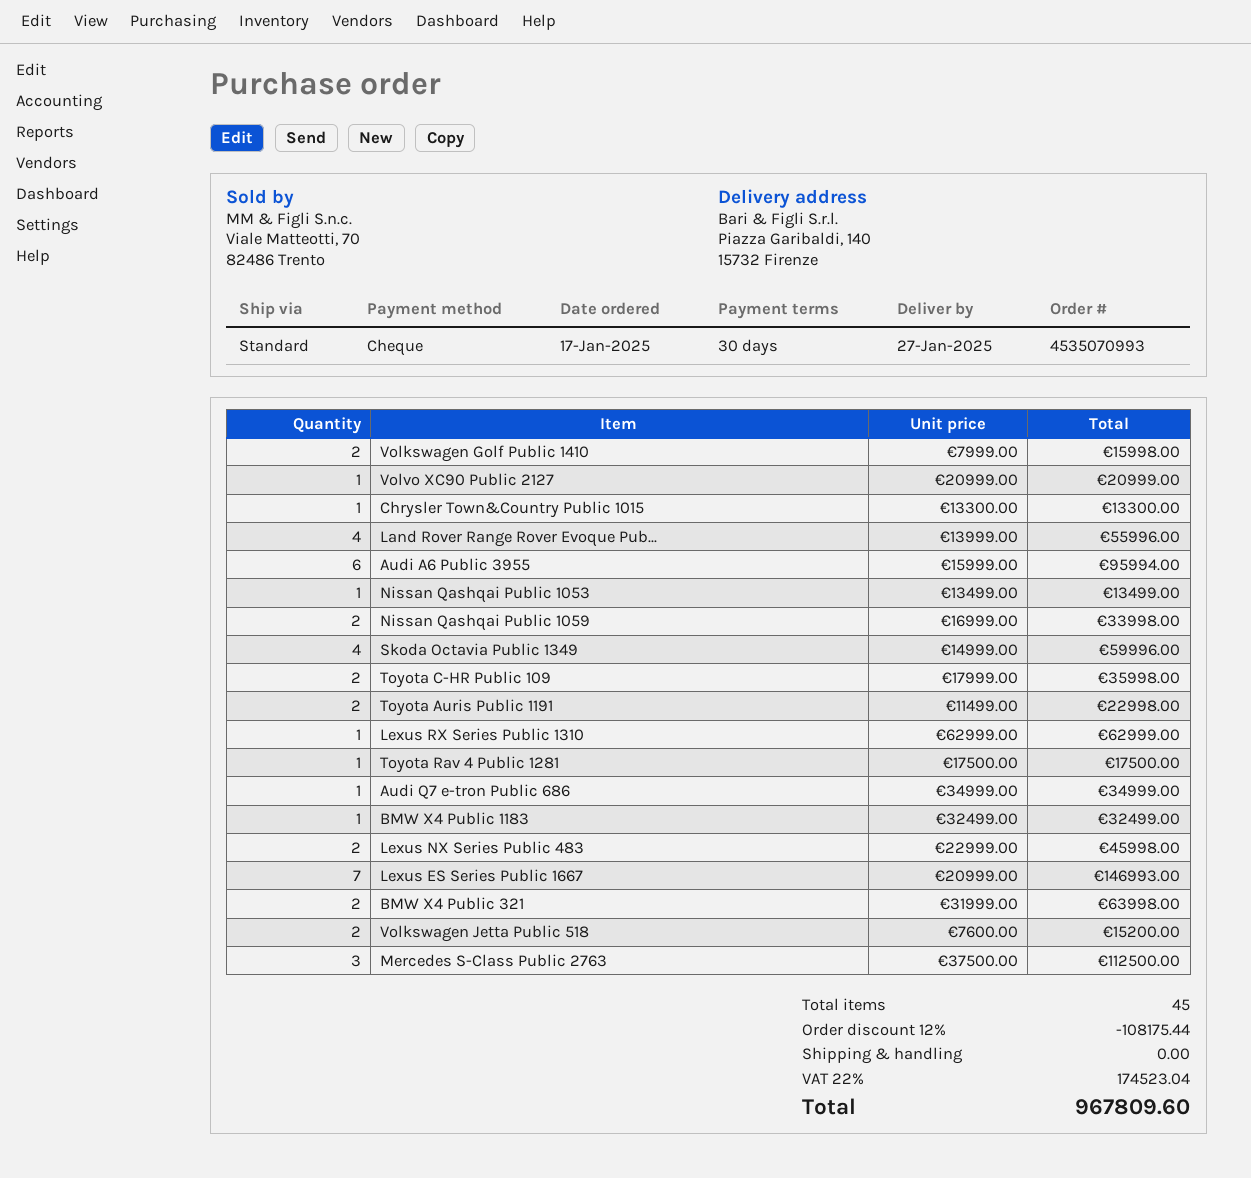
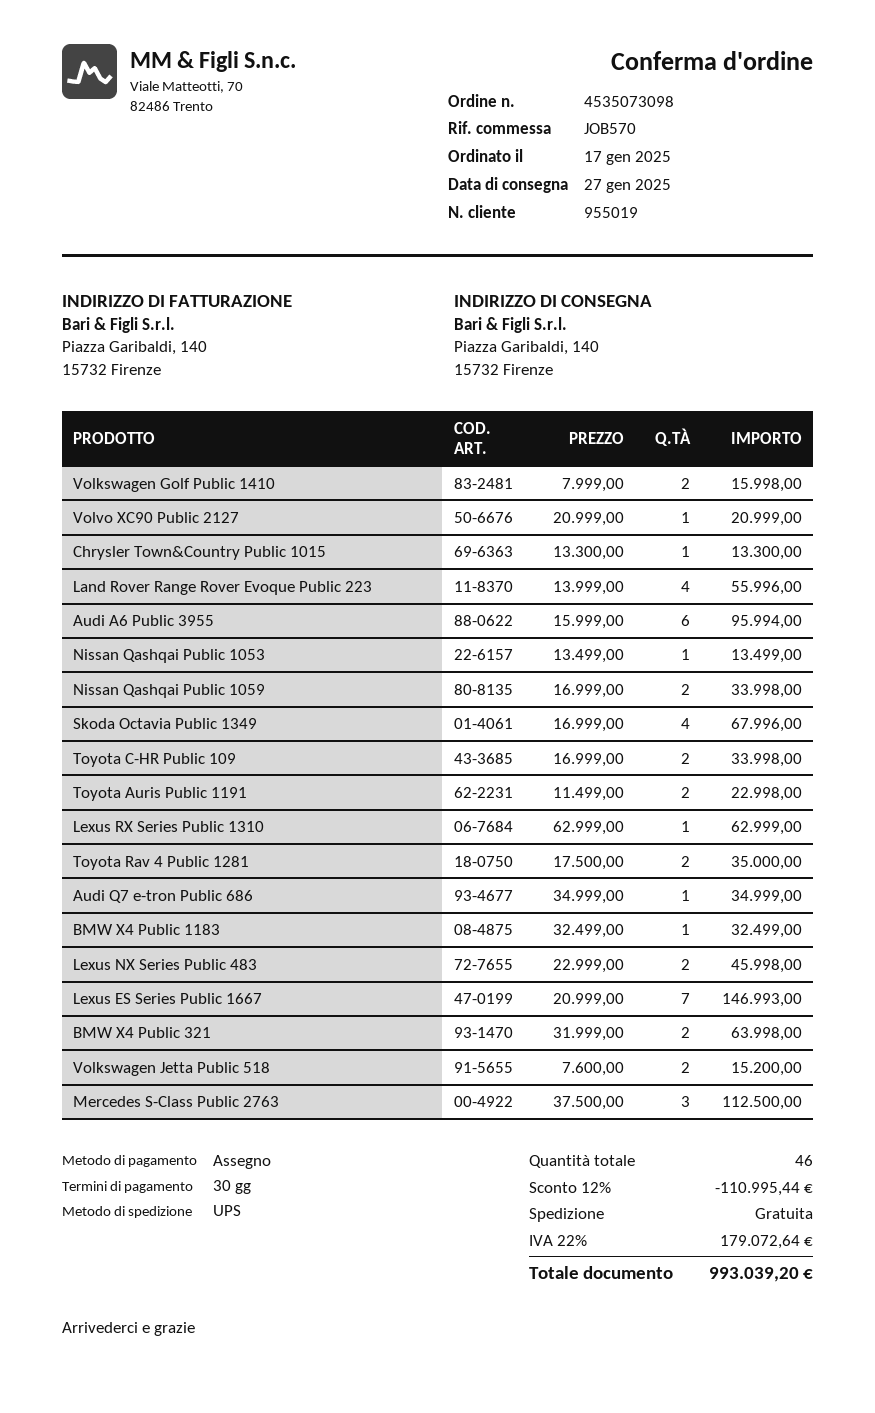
order number: 4535070993 -> 4535073098
shipping method: standard -> UPS
Skoda Octavia Public 1349: 4 x 14999.00 = 59996.00 -> 4 x 16999.00 = 67996.00
Toyota C-HR Public 109: 2 x 17999.00 = 35998.00 -> 2 x 16999.00 = 33998.00
Toyota Rav 4 Public 1281: 1 x 17500.00 = 17500.00 -> 2 x 17500.00 = 35000.00
total quantity: 45 -> 46
discount: 12% = 108175.44 -> 12% = 110995.44
tax: 22% = 174523.04 -> 22% = 179072.64
total: 967809.60 -> 993039.20

